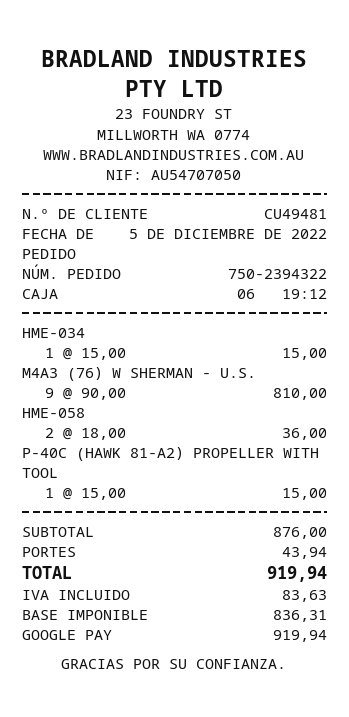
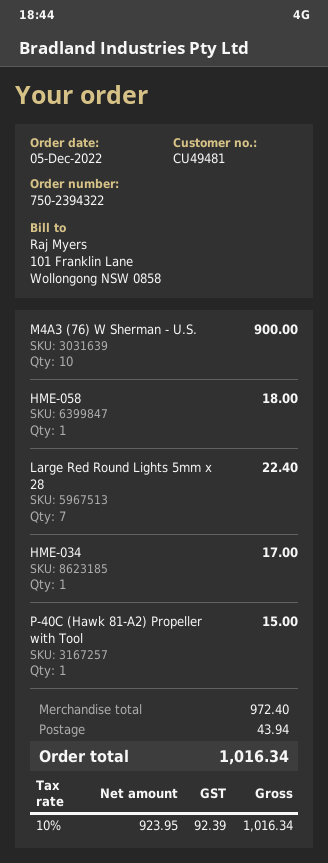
HME-034: 1 for 15.00 -> 1 for 17.00
M4A3 (76) W SHERMAN - U.S.: 9 for 810.00 -> 10 for 900.00
HME-058: 2 for 36.00 -> 1 for 18.00
Large Red Round Lights 5mm x 28: none -> 7 for 22.40
subtotal: 876.00 -> 972.40
net: 836.31 -> 923.95
tax: 83.63 -> 92.39
total: 919.94 -> 1016.34

